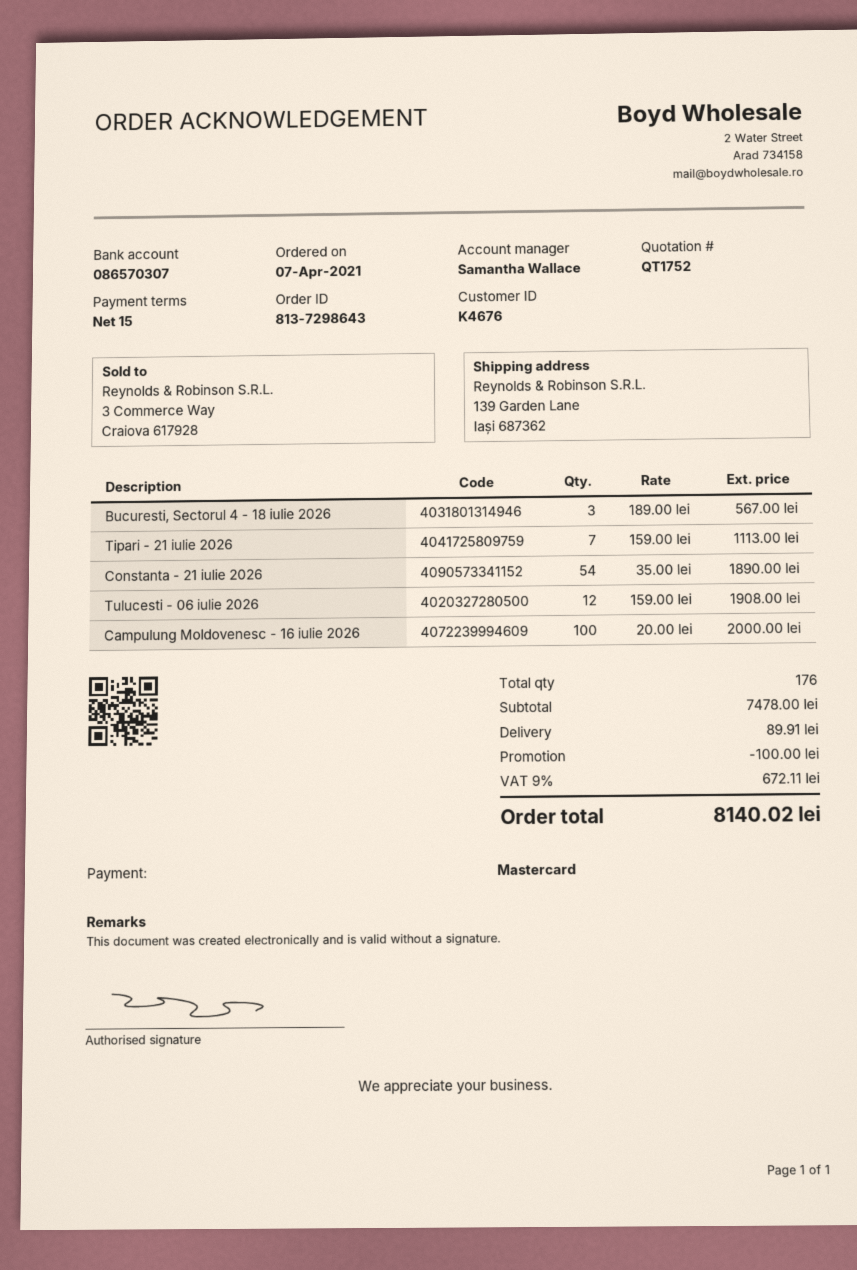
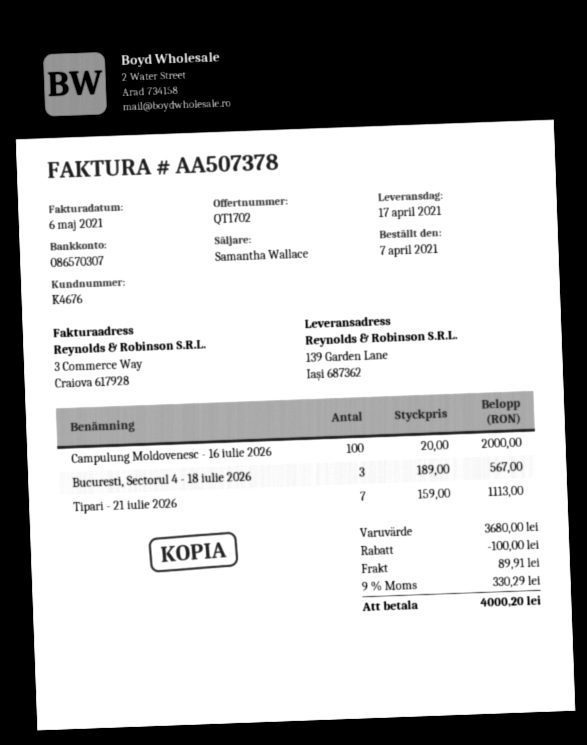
quote number: QT1752 -> QT1702
Constanta - 21 iulie 2026: 54 x 35.00 = 1890.00 -> none
Tulucesti - 06 iulie 2026: 12 x 159.00 = 1908.00 -> none
subtotal: 7478.00 -> 3680.00
tax: 9% = 672.11 -> 9% = 330.29
total: 8140.02 -> 4000.20

